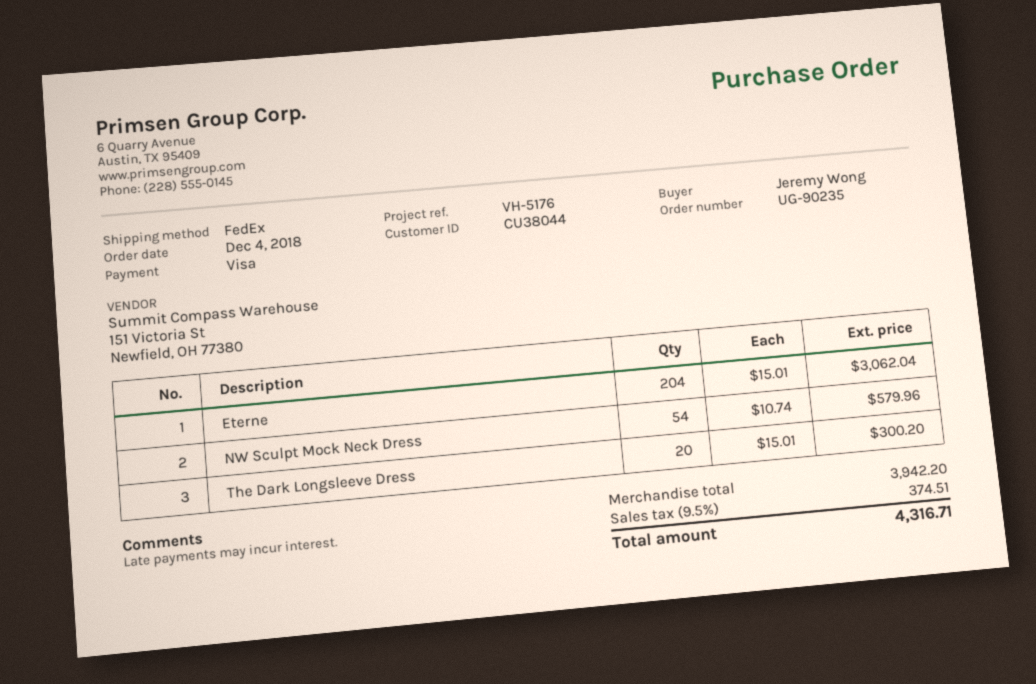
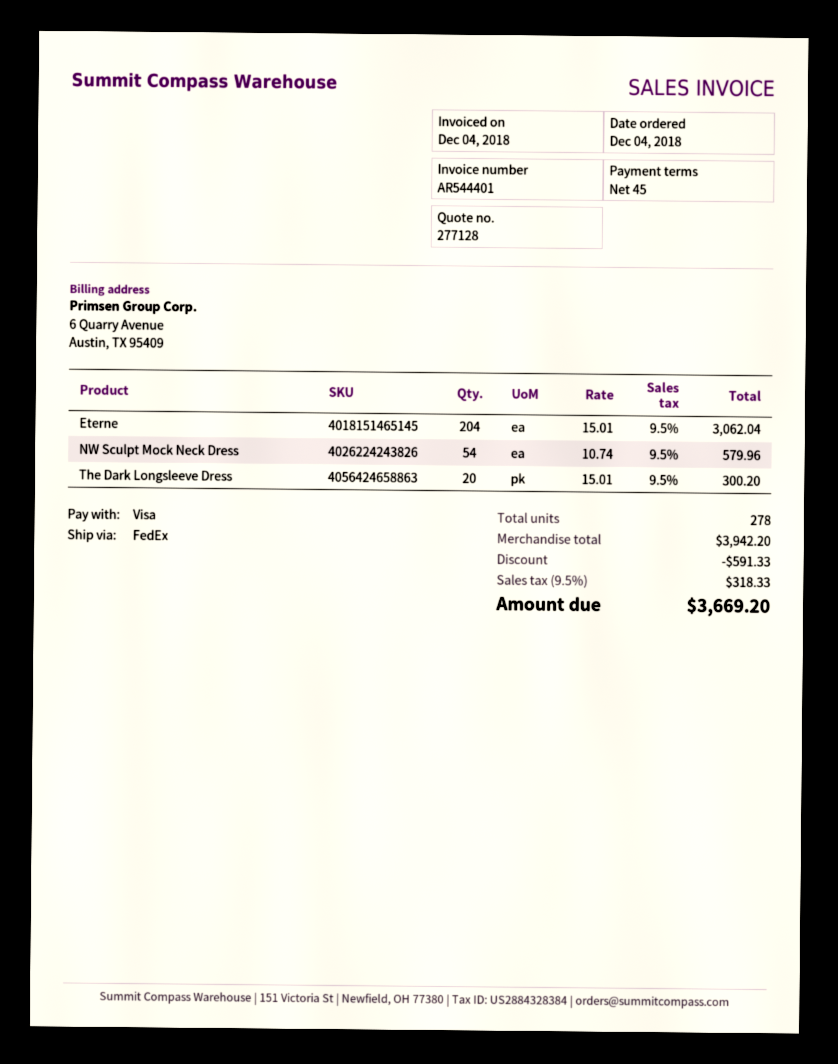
discount: none -> 591.33
tax: 9.5% = 374.51 -> 9.5% = 318.33
total: 4316.71 -> 3669.20

